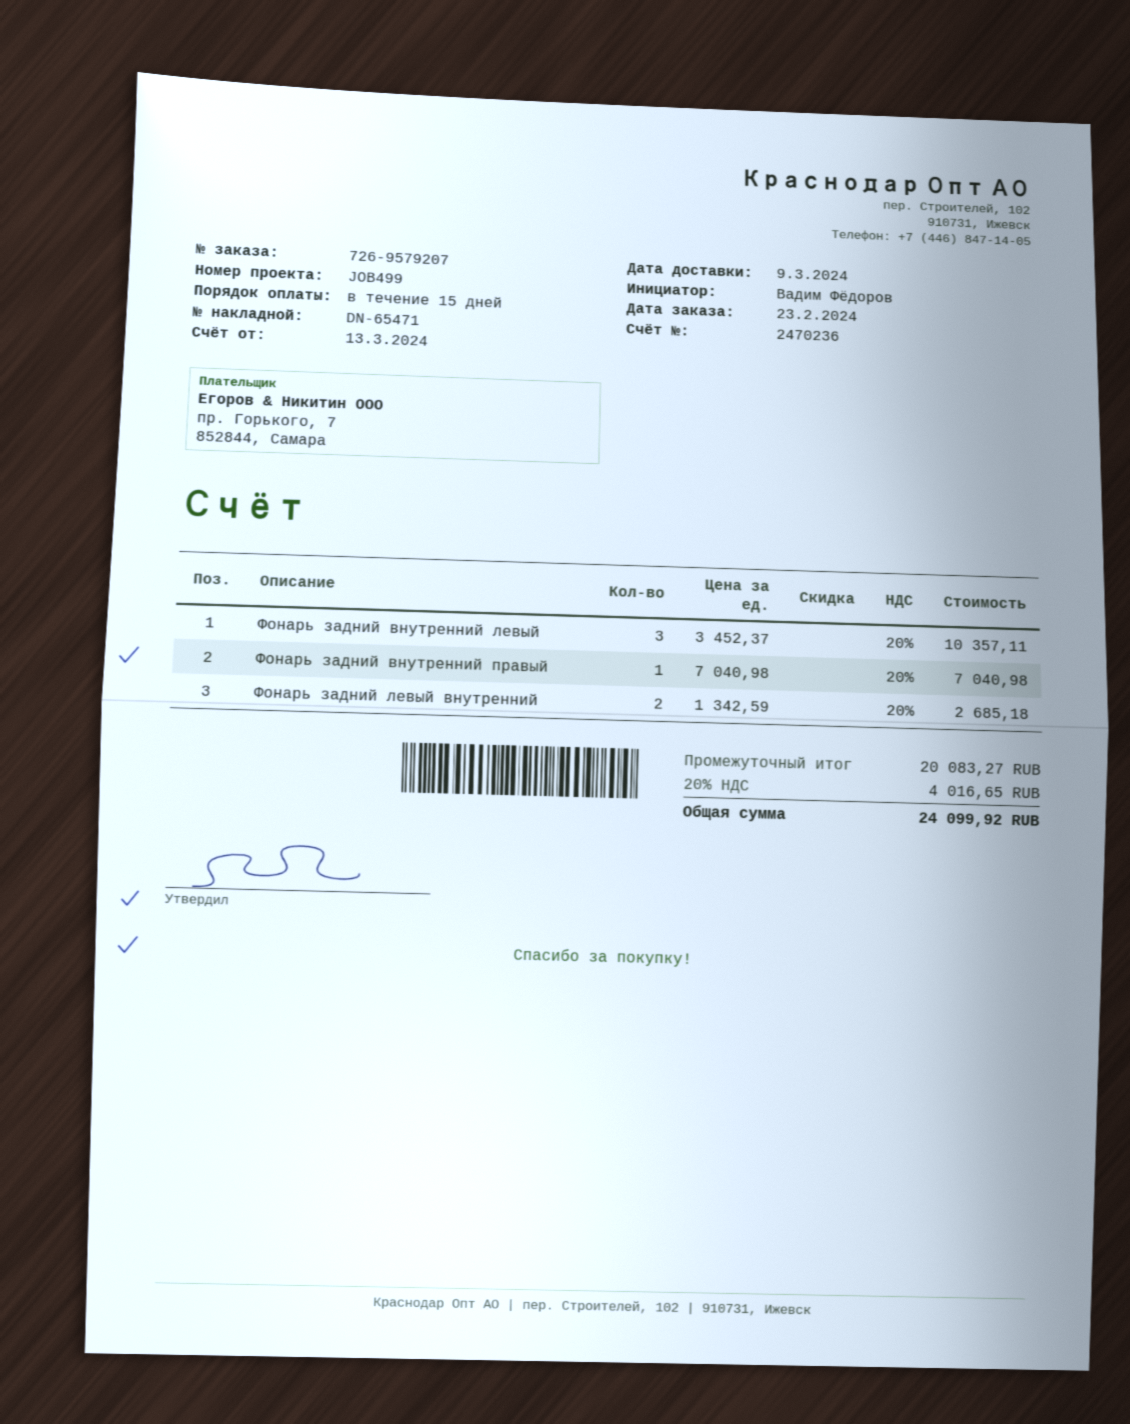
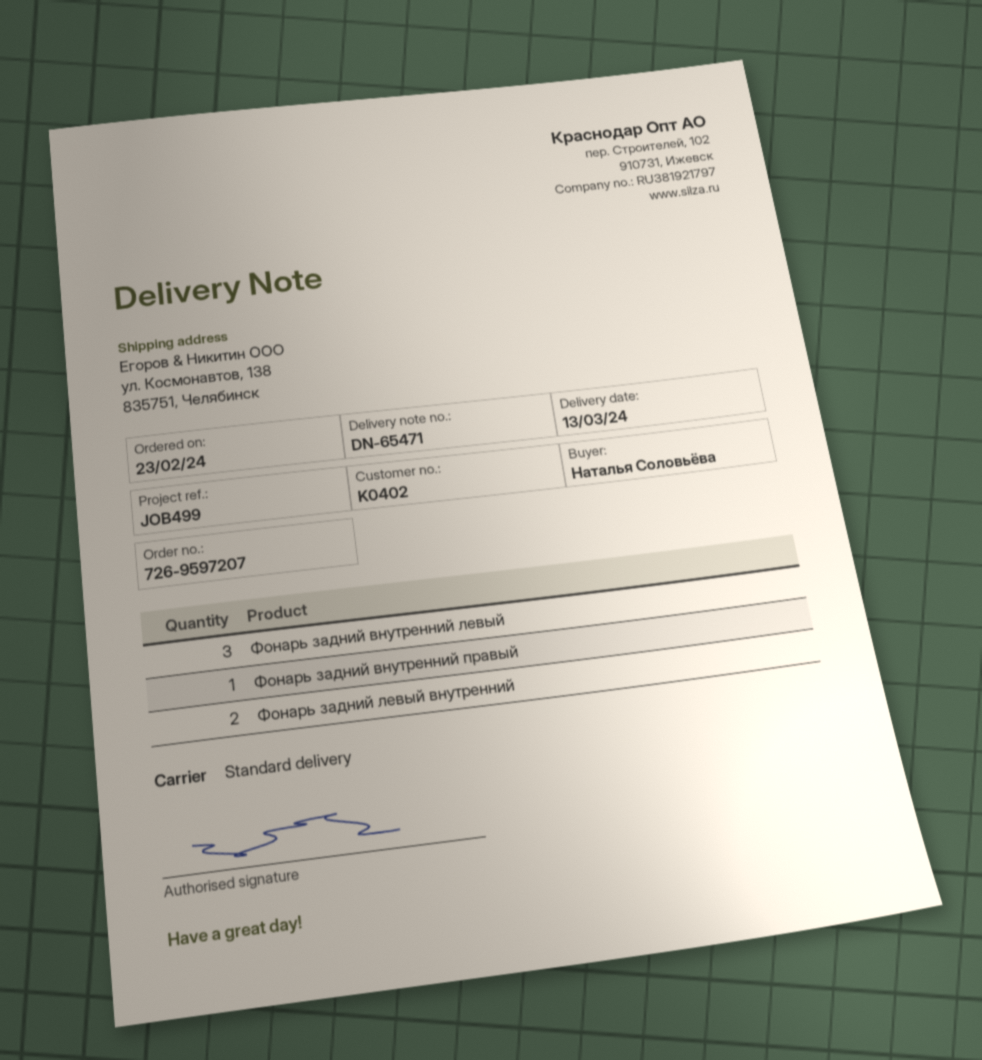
order number: 726-9579207 -> 726-9597207
delivery date: 2024-03-09 -> 2024-03-13
ordered by: Вадим Фёдоров -> Наталья Соловьёва

